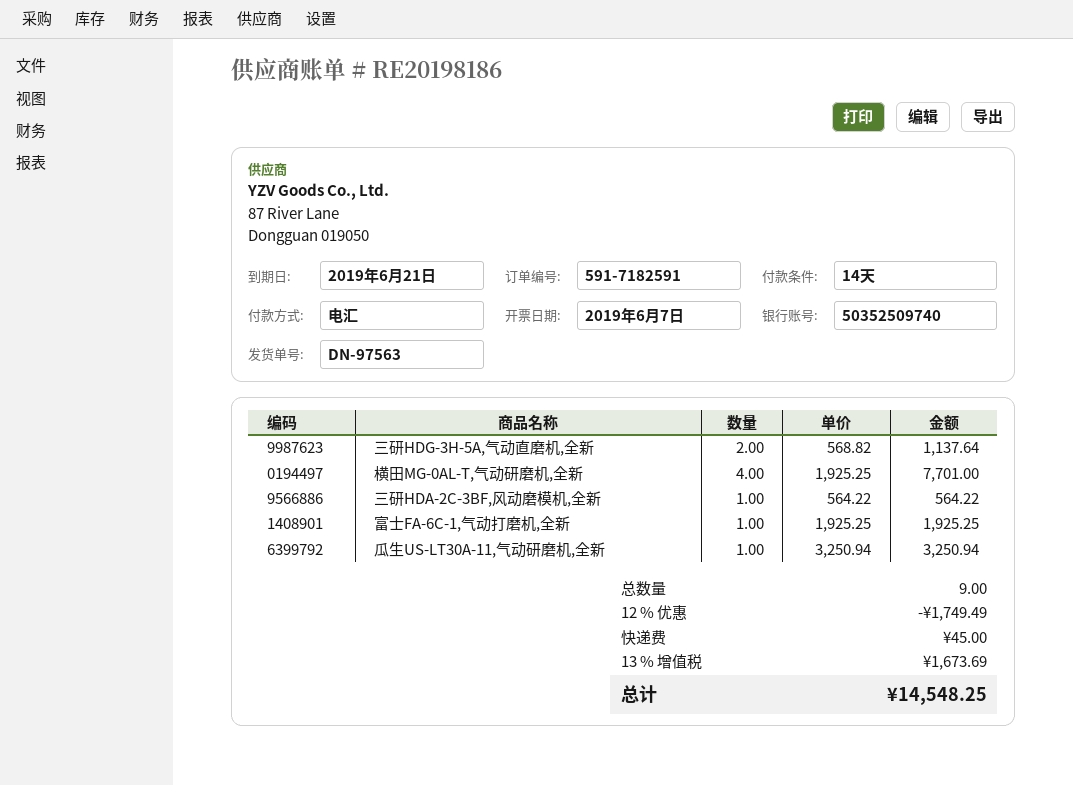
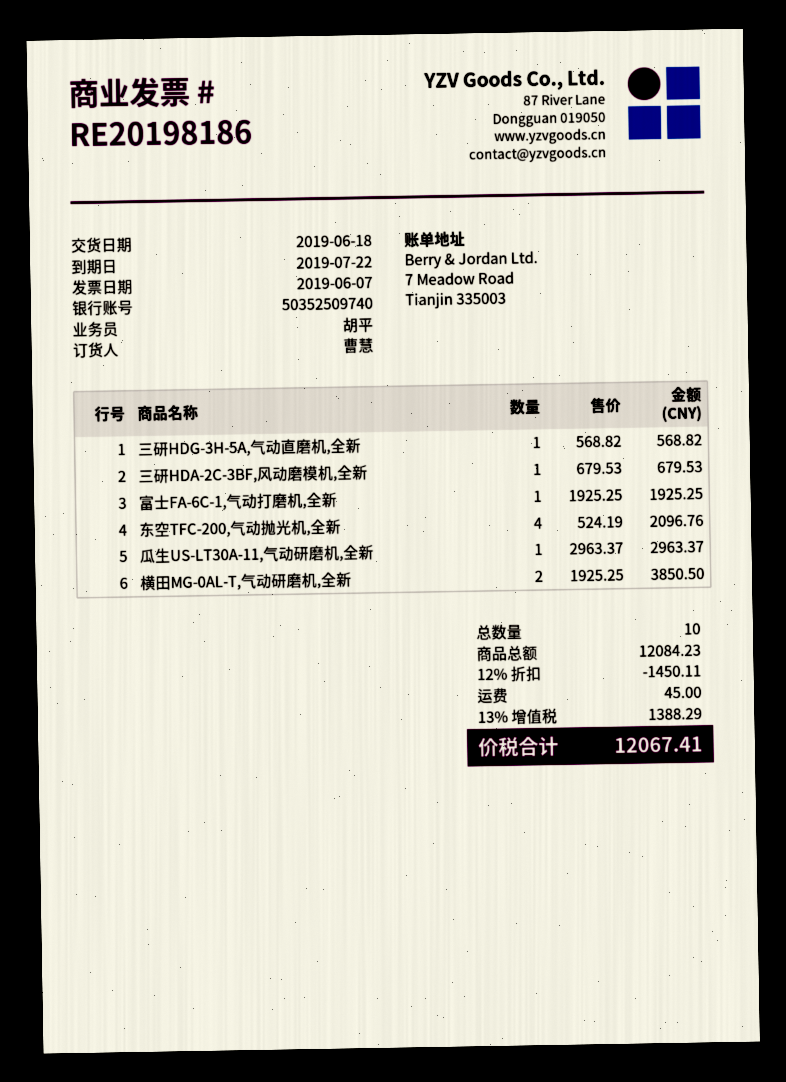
due date: 2019-06-21 -> 2019-07-22
三研HDG-3H-5A,气动直磨机,全新: 2 x 568.82 = 1137.64 -> 1 x 568.82 = 568.82
横田MG-0AL-T,气动研磨机,全新: 4 x 1925.25 = 7701.00 -> 2 x 1925.25 = 3850.50
三研HDA-2C-3BF,风动磨模机,全新: 1 x 564.22 = 564.22 -> 1 x 679.53 = 679.53
瓜生US-LT30A-11,气动研磨机,全新: 1 x 3250.94 = 3250.94 -> 1 x 2963.37 = 2963.37
东空TFC-200,气动抛光机,全新: none -> 4 x 524.19 = 2096.76
total quantity: 9 -> 10
discount: 12% = 1749.49 -> 12% = 1450.11
tax: 13% = 1673.69 -> 13% = 1388.29
total: 14548.25 -> 12067.41

